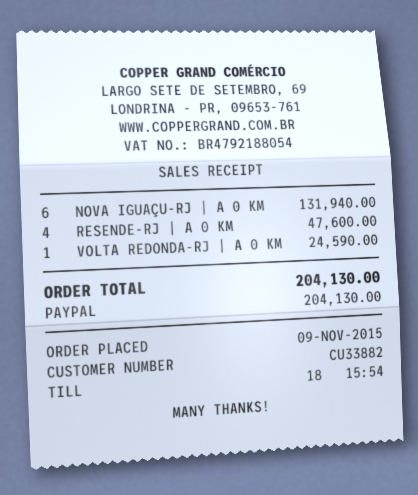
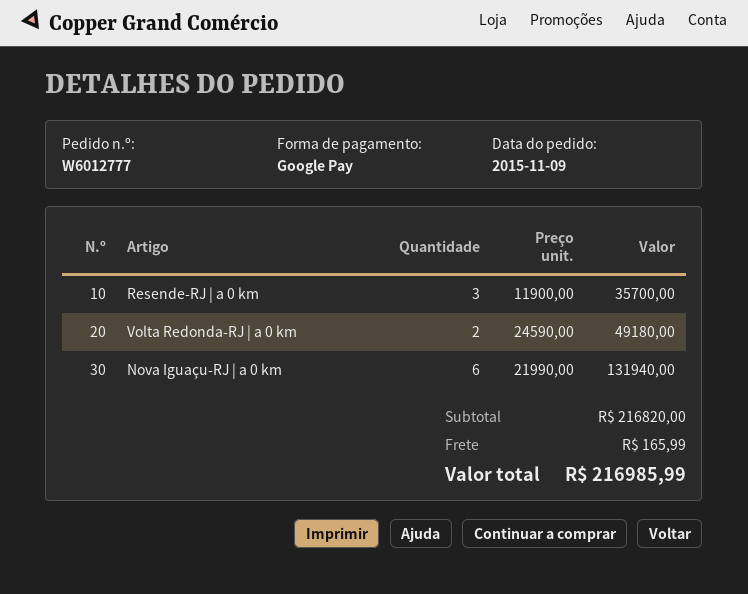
payment method: PayPal -> Google Pay
RESENDE-RJ | A 0 KM: 4 for 47600.00 -> 3 for 35700.00
VOLTA REDONDA-RJ | A 0 KM: 1 for 24590.00 -> 2 for 49180.00
shipping: none -> 165.99
total: 204130.00 -> 216985.99

